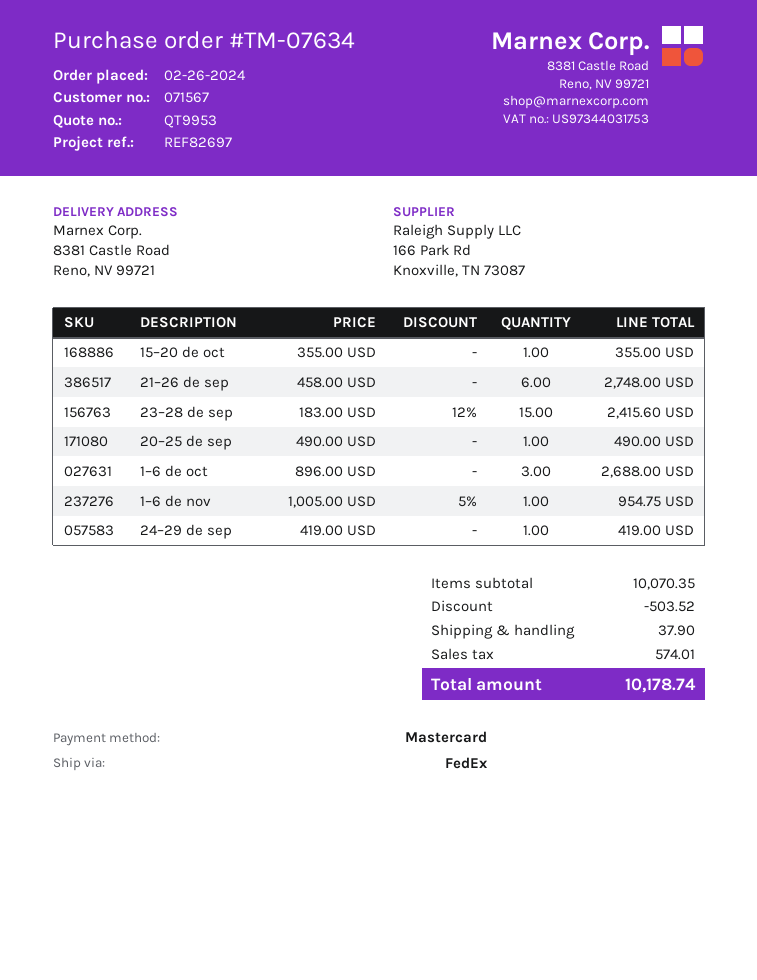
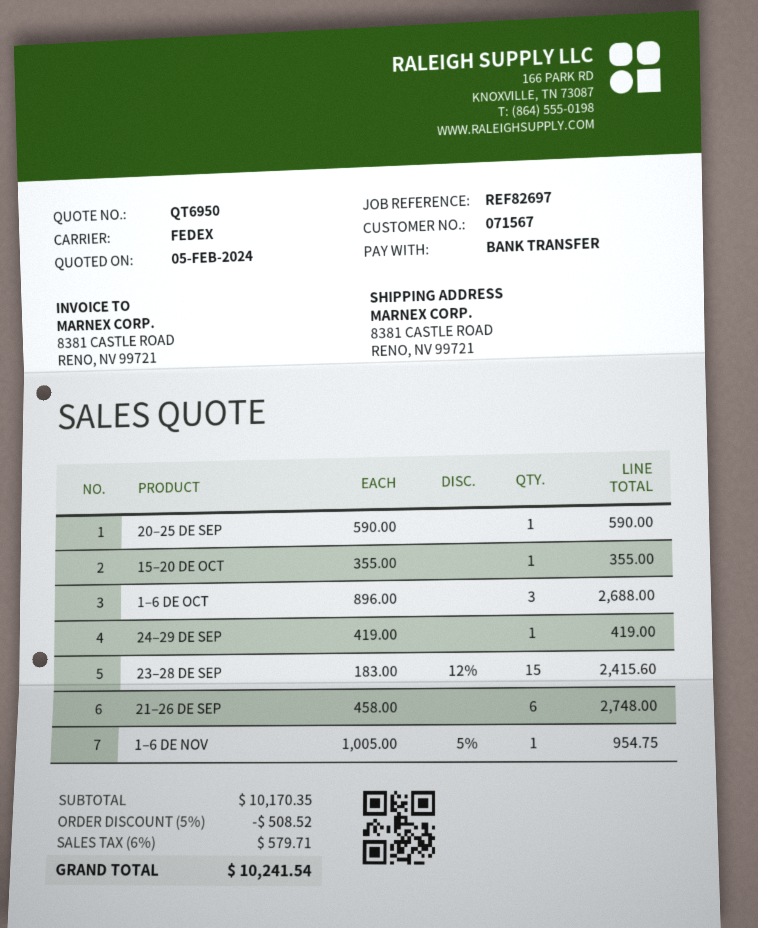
quote number: QT9953 -> QT6950
payment method: Mastercard -> bank transfer
20–25 de sep: 1 x 490.00 = 490.00 -> 1 x 590.00 = 590.00
subtotal: 10070.35 -> 10170.35
discount: 503.52 -> 508.52
shipping: 37.90 -> none
tax: 574.01 -> 579.71
total: 10178.74 -> 10241.54

